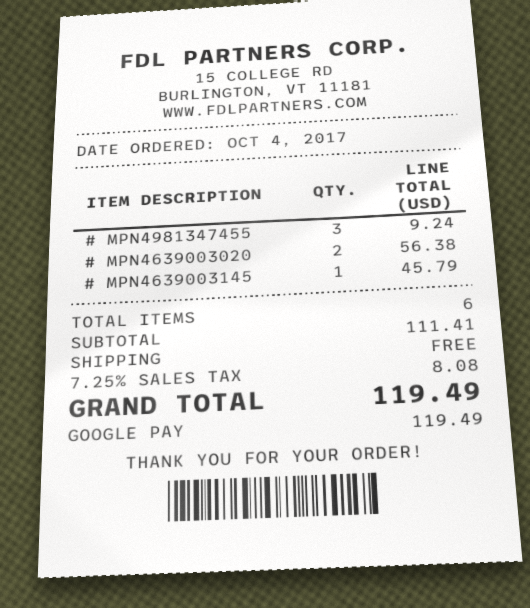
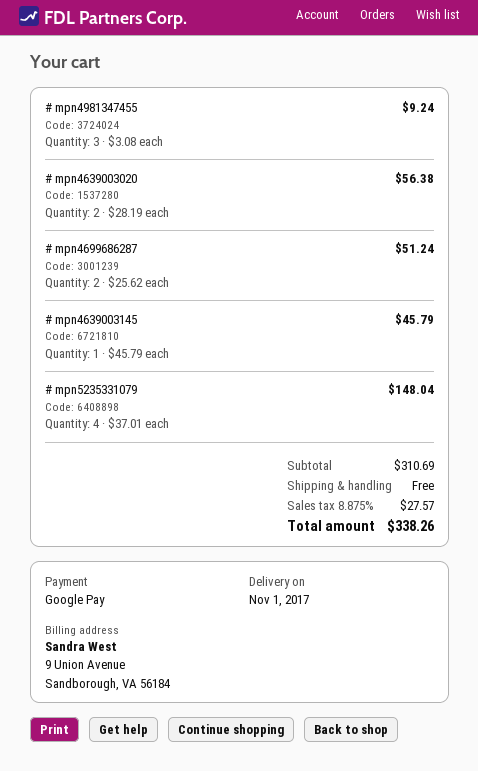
# mpn4699686287: none -> 2 for 51.24
# mpn5235331079: none -> 4 for 148.04
subtotal: 111.41 -> 310.69
tax: 7.25% = 8.08 -> 8.875% = 27.57
total: 119.49 -> 338.26

